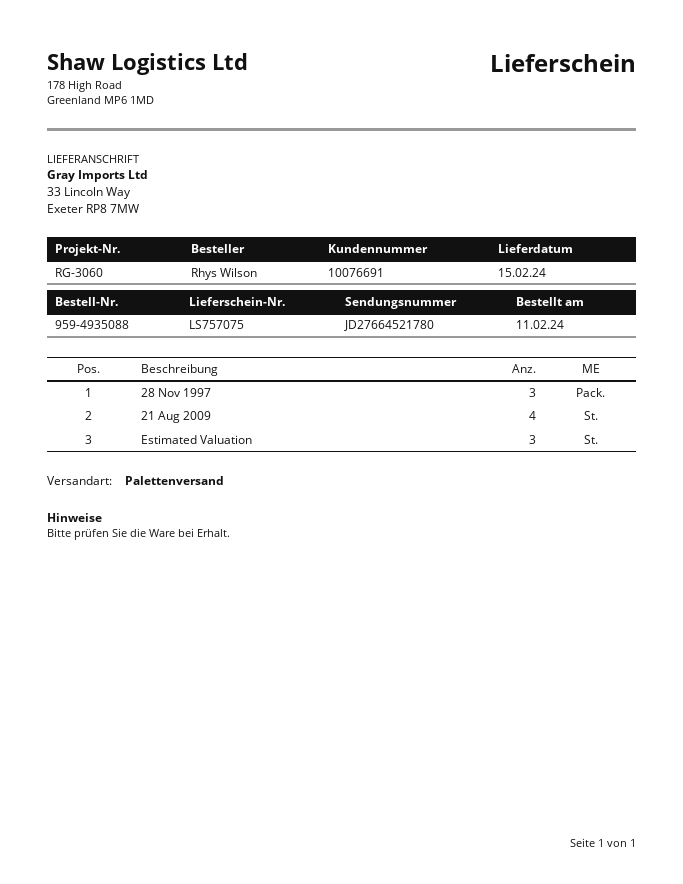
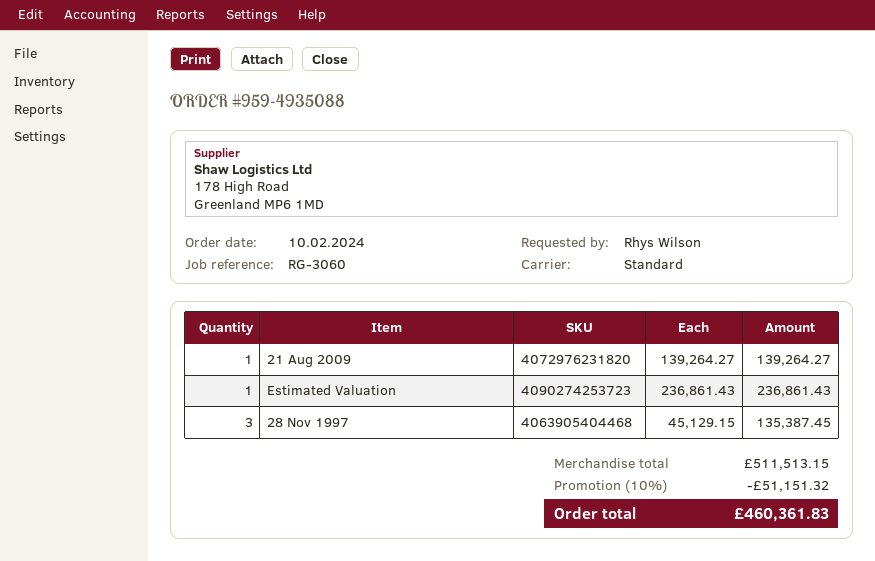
order date: 2024-02-11 -> 2024-02-10
shipping method: pallet freight -> standard
21 Aug 2009: 4 -> 1
Estimated Valuation: 3 -> 1

